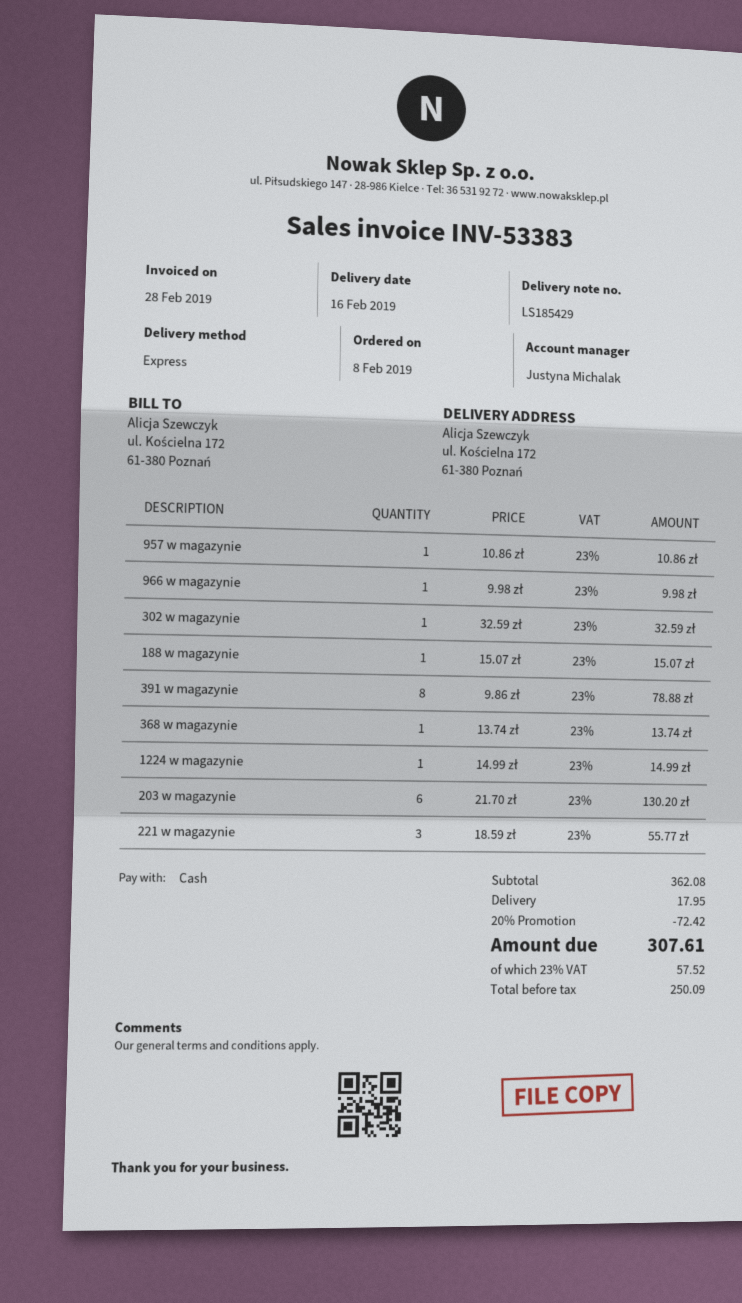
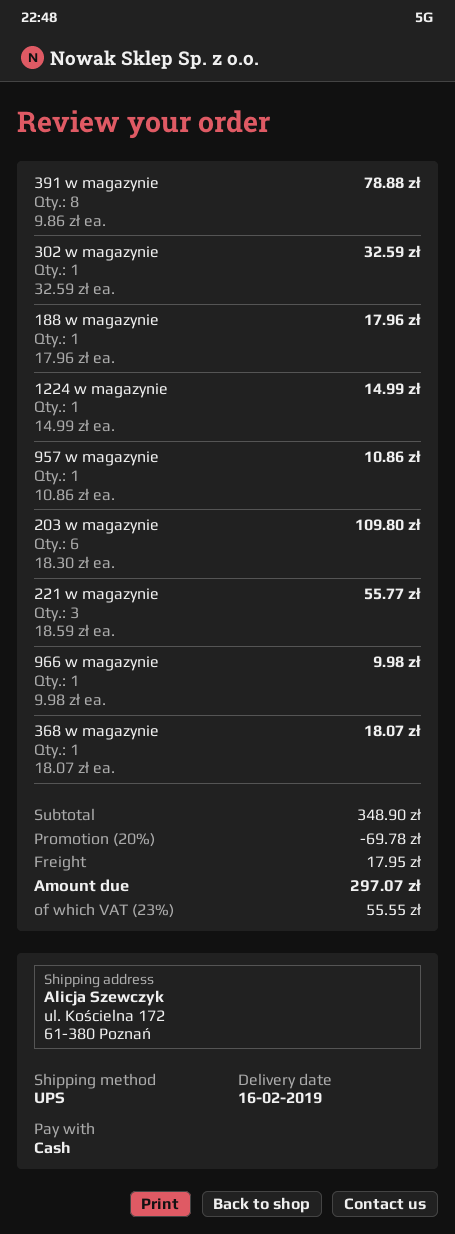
shipping method: express -> UPS
188 w magazynie: 1 x 15.07 = 15.07 -> 1 x 17.96 = 17.96
368 w magazynie: 1 x 13.74 = 13.74 -> 1 x 18.07 = 18.07
203 w magazynie: 6 x 21.70 = 130.20 -> 6 x 18.30 = 109.80
subtotal: 362.08 -> 348.90
discount: 20% = 72.42 -> 20% = 69.78
tax: 23% = 57.52 -> 23% = 55.55
total: 307.61 -> 297.07

